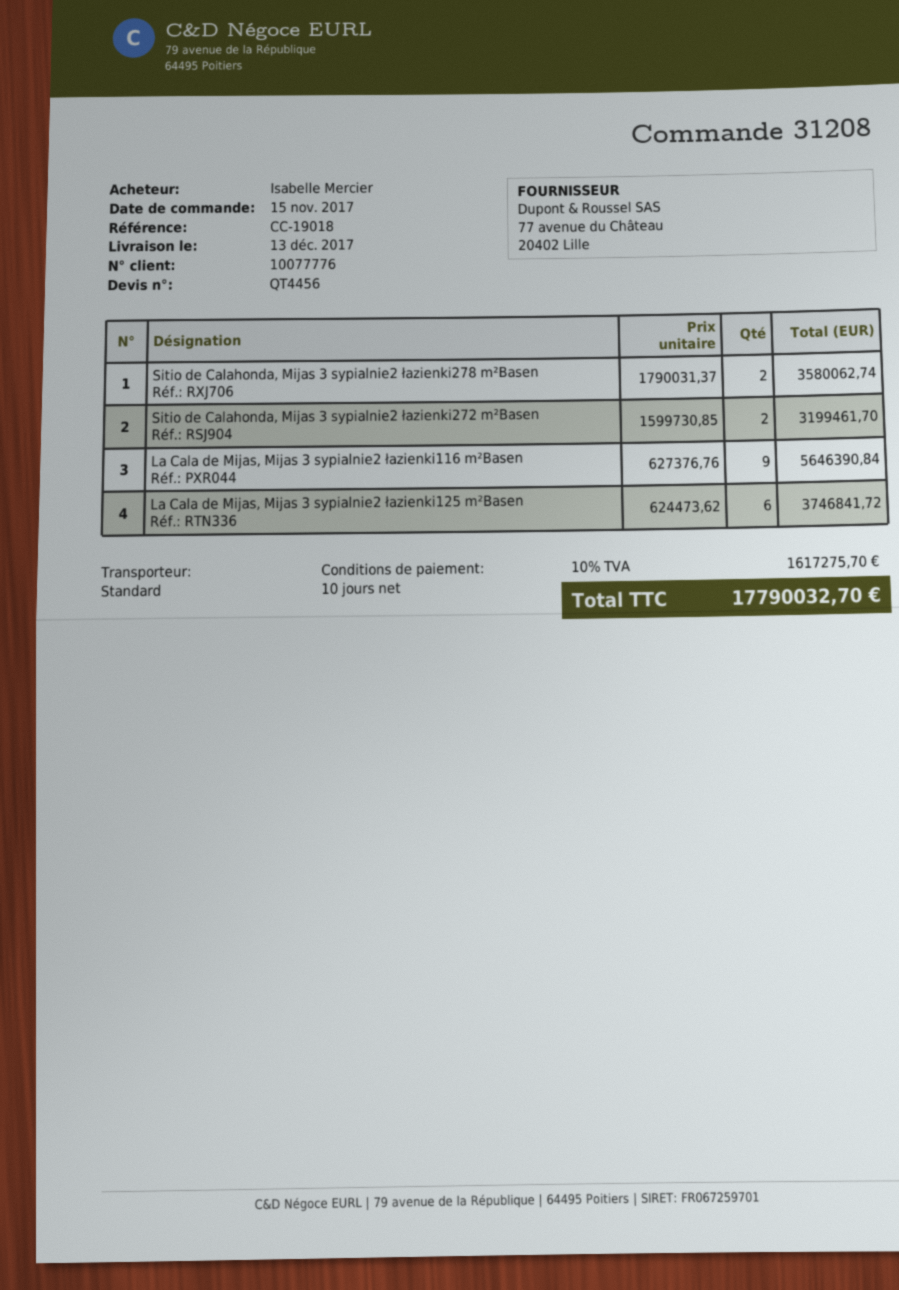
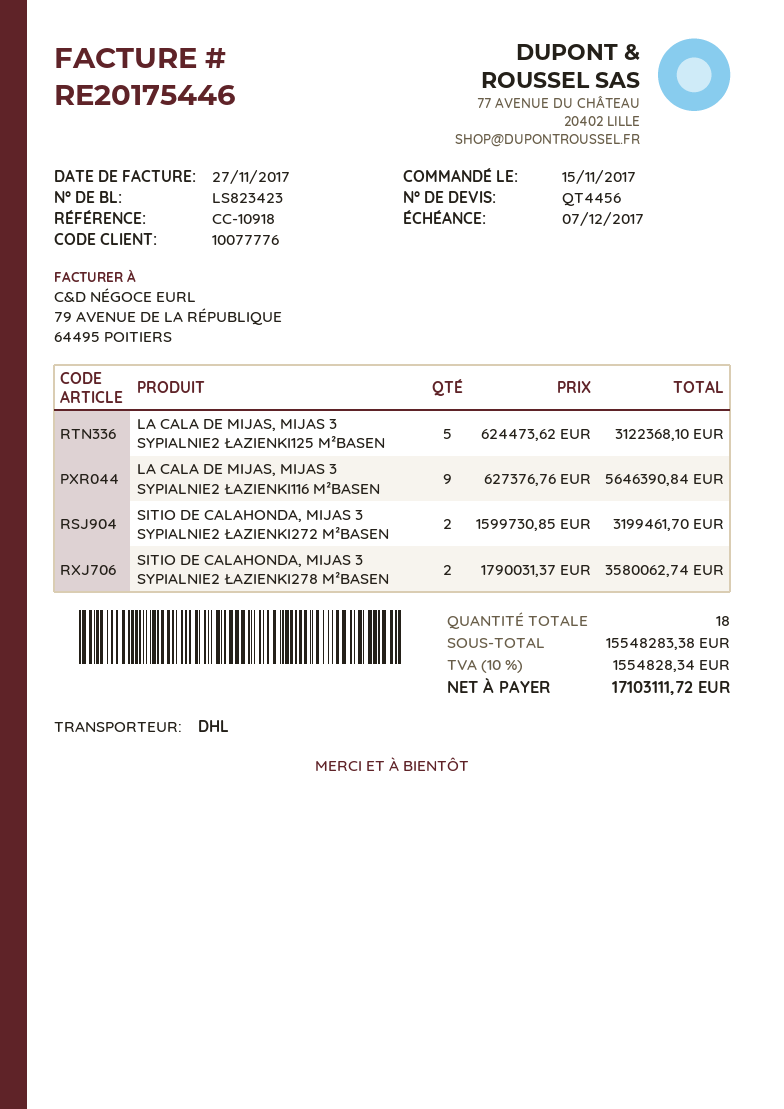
reference: CC-19018 -> CC-10918
shipping method: standard -> DHL
La Cala de Mijas, Mijas 3 sypialnie2 łazienki125 m²Basen: 6 x 624473.62 = 3746841.72 -> 5 x 624473.62 = 3122368.10
tax: 10% = 1617275.70 -> 10% = 1554828.34
total: 17790032.70 -> 17103111.72

